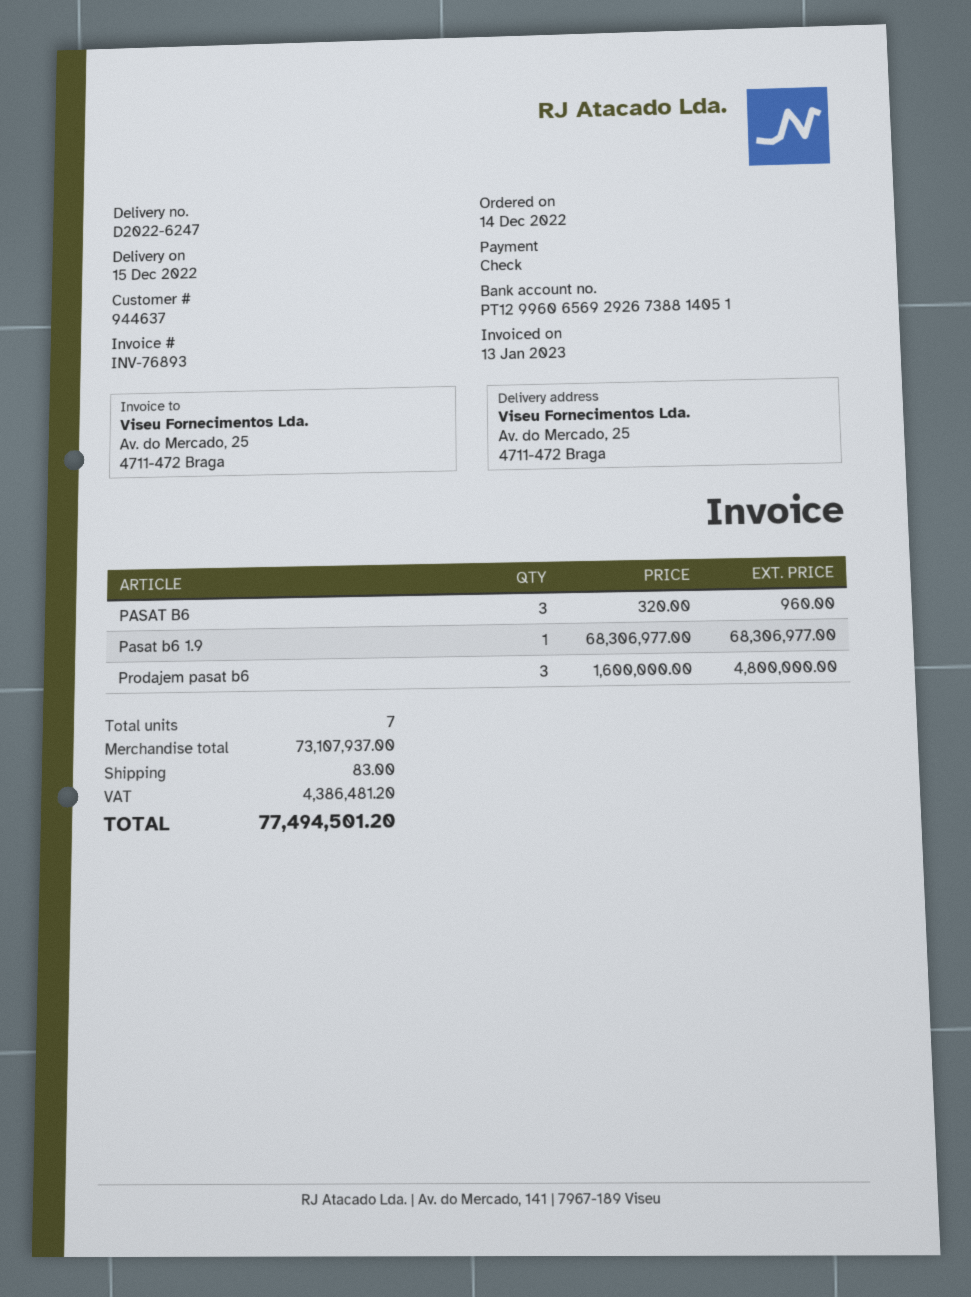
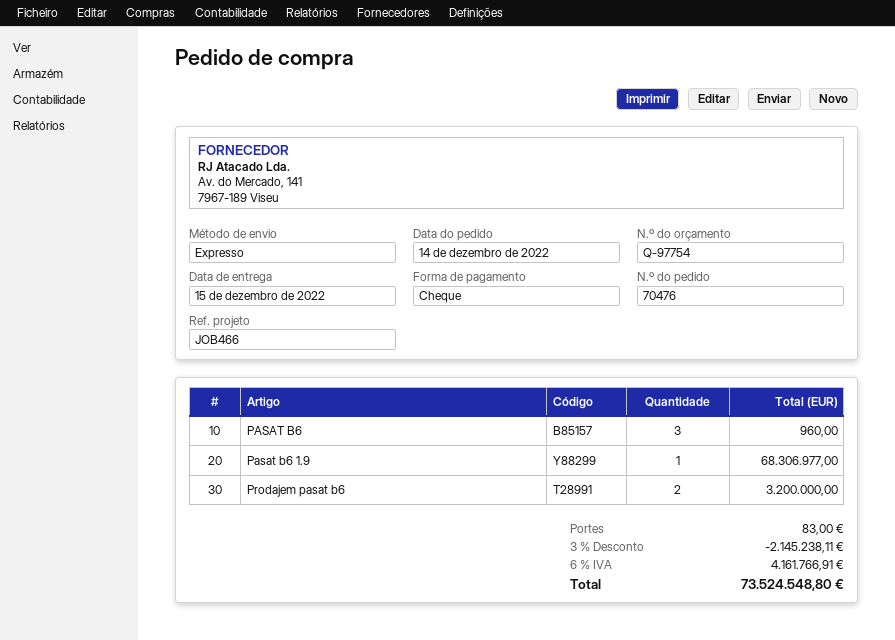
Prodajem pasat b6: 3 for 4800000.00 -> 2 for 3200000.00
discount: none -> 3% = 2145238.11
tax: 4386481.20 -> 4161766.91
total: 77494501.20 -> 73524548.80

